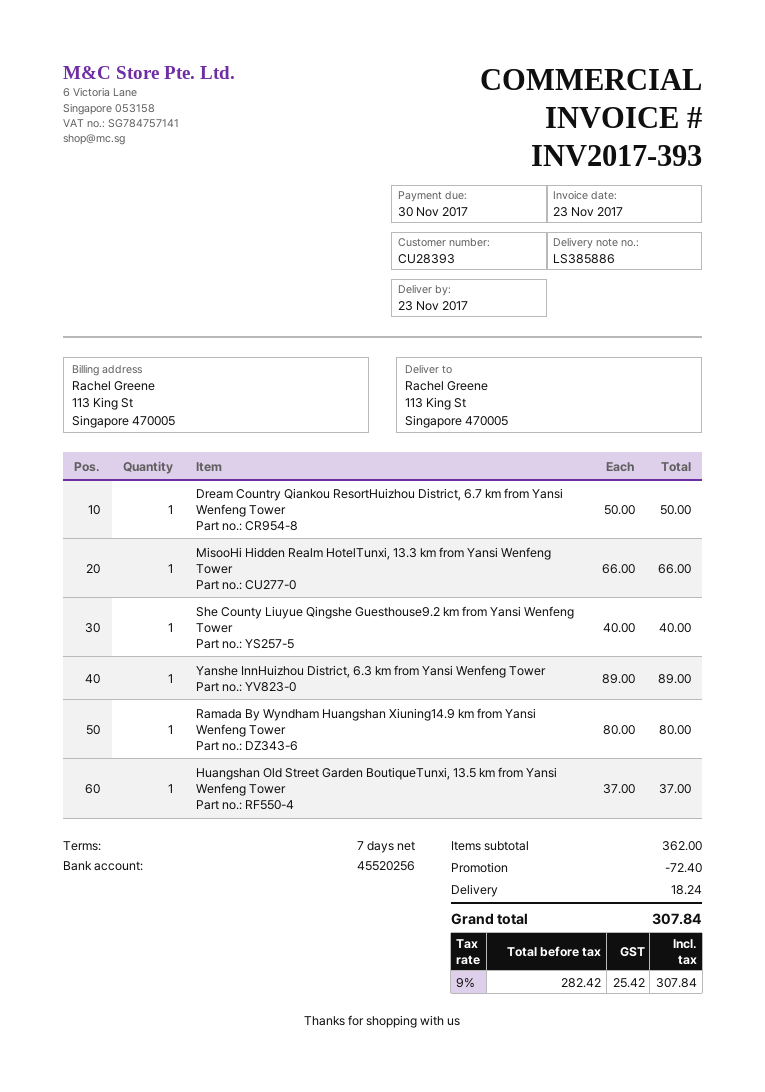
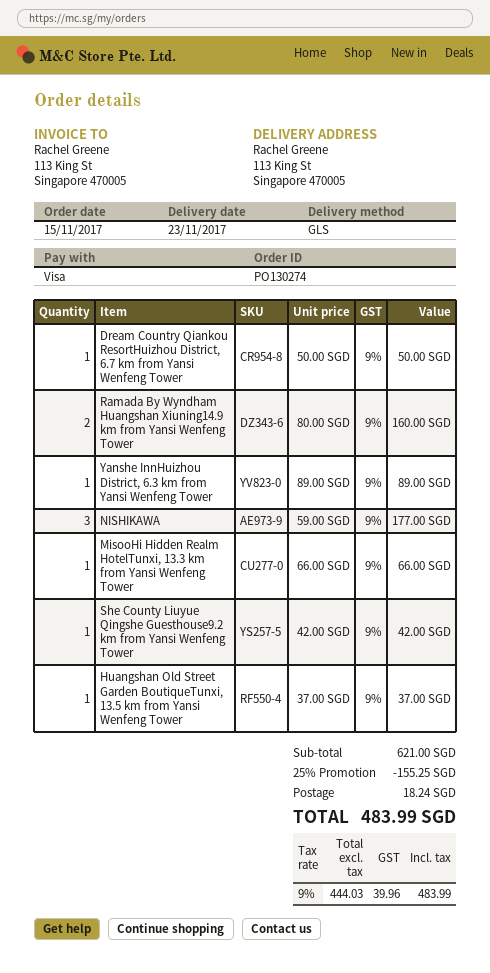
She County Liuyue Qingshe Guesthouse9.2 km from Yansi Wenfeng Tower: 1 x 40.00 = 40.00 -> 1 x 42.00 = 42.00
Ramada By Wyndham Huangshan Xiuning14.9 km from Yansi Wenfeng Tower: 1 x 80.00 = 80.00 -> 2 x 80.00 = 160.00
NISHIKAWA: none -> 3 x 59.00 = 177.00
subtotal: 362.00 -> 621.00
discount: 72.40 -> 155.25
net: 282.42 -> 444.03
tax: 9% = 25.42 -> 9% = 39.96
total: 307.84 -> 483.99

